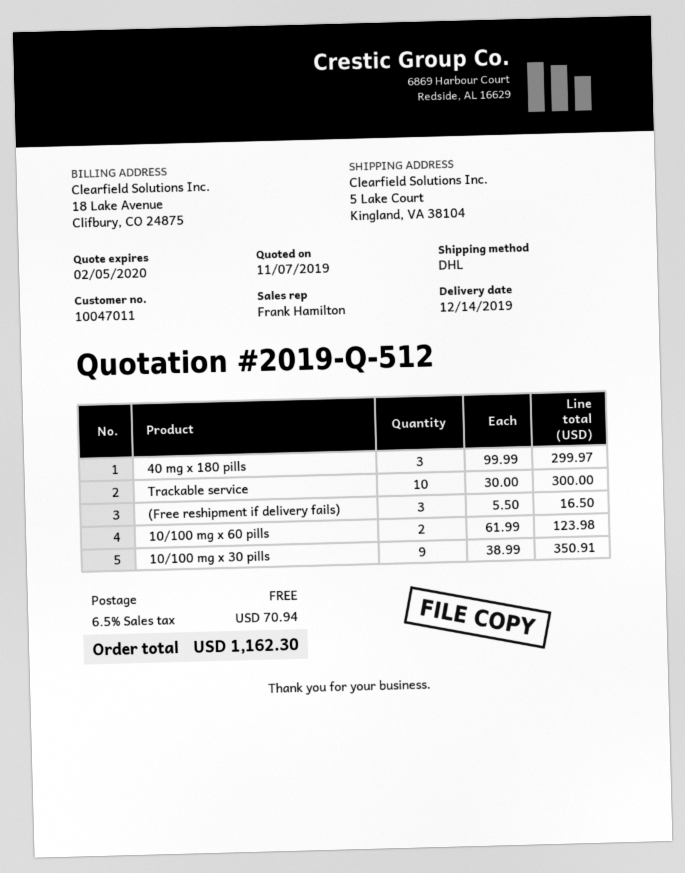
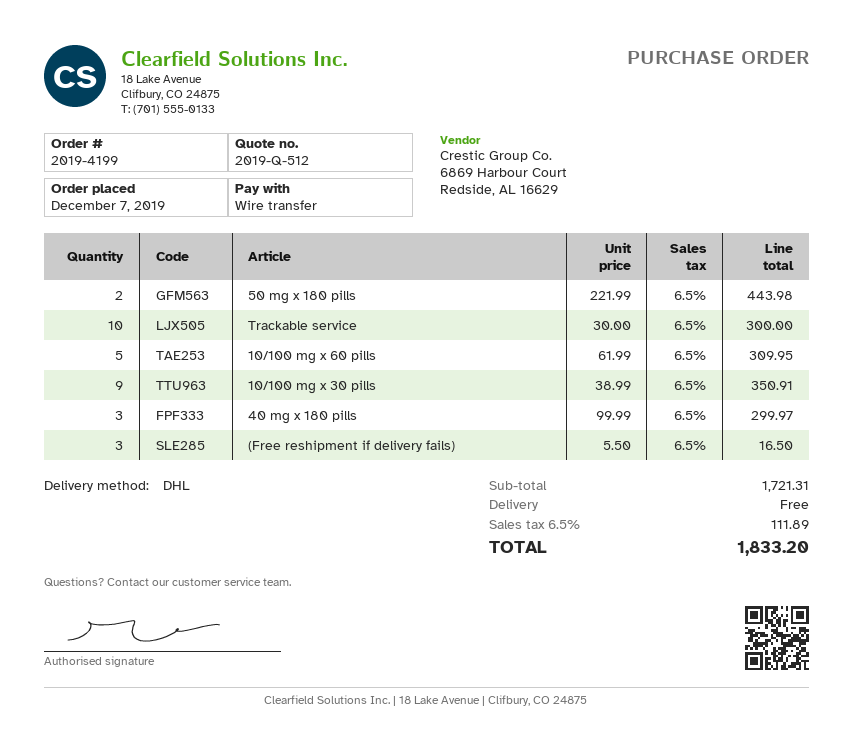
10/100 mg x 60 pills: 2 x 61.99 = 123.98 -> 5 x 61.99 = 309.95
50 mg x 180 pills: none -> 2 x 221.99 = 443.98
tax: 6.5% = 70.94 -> 6.5% = 111.89
total: 1162.30 -> 1833.20

